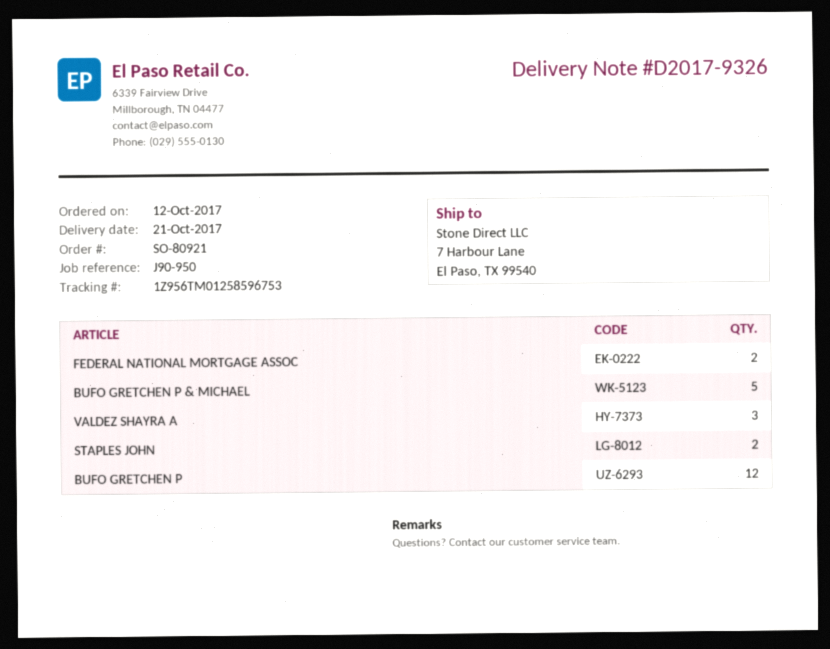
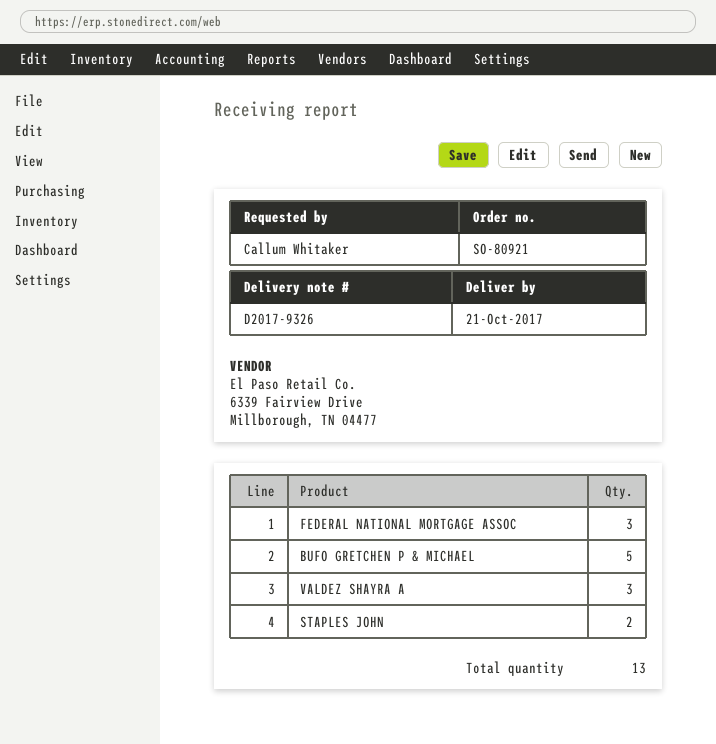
FEDERAL NATIONAL MORTGAGE ASSOC: 2 -> 3
BUFO GRETCHEN P: 12 -> none

